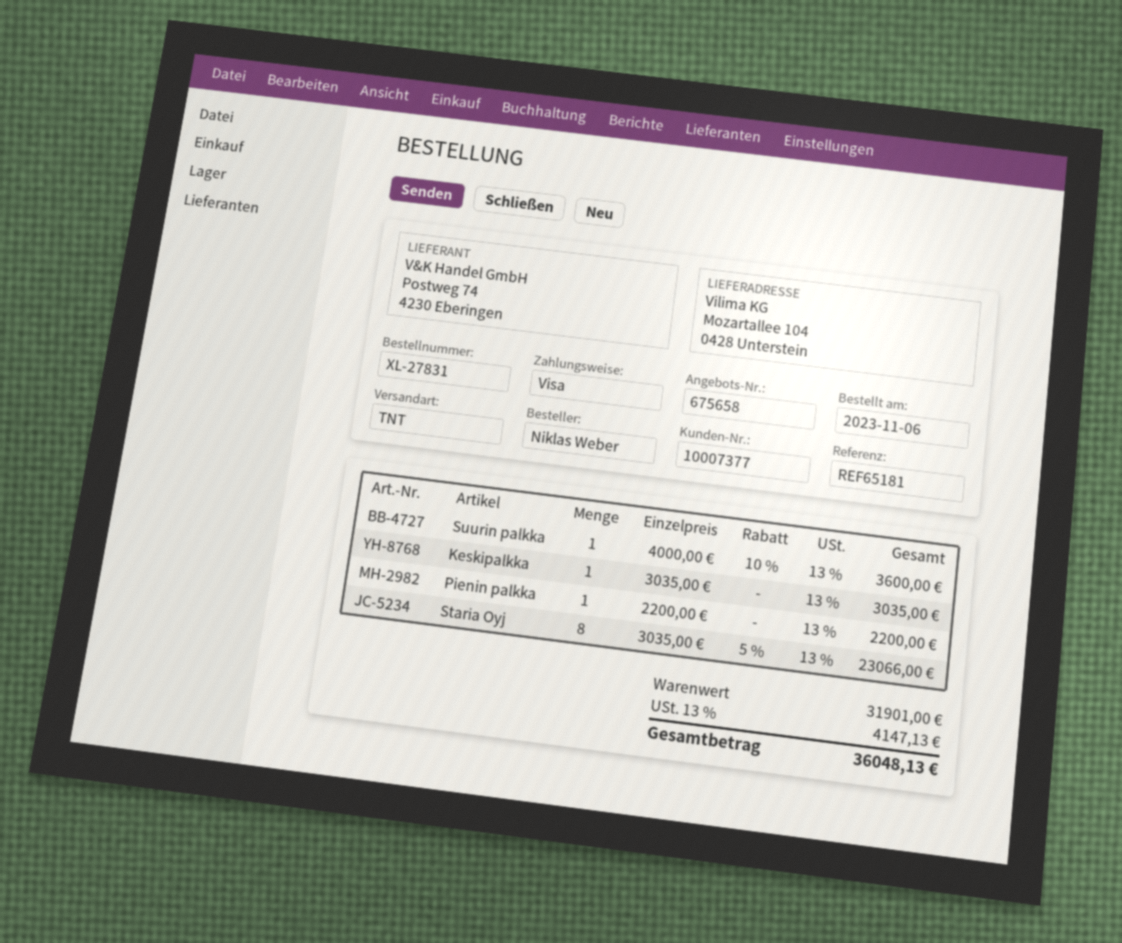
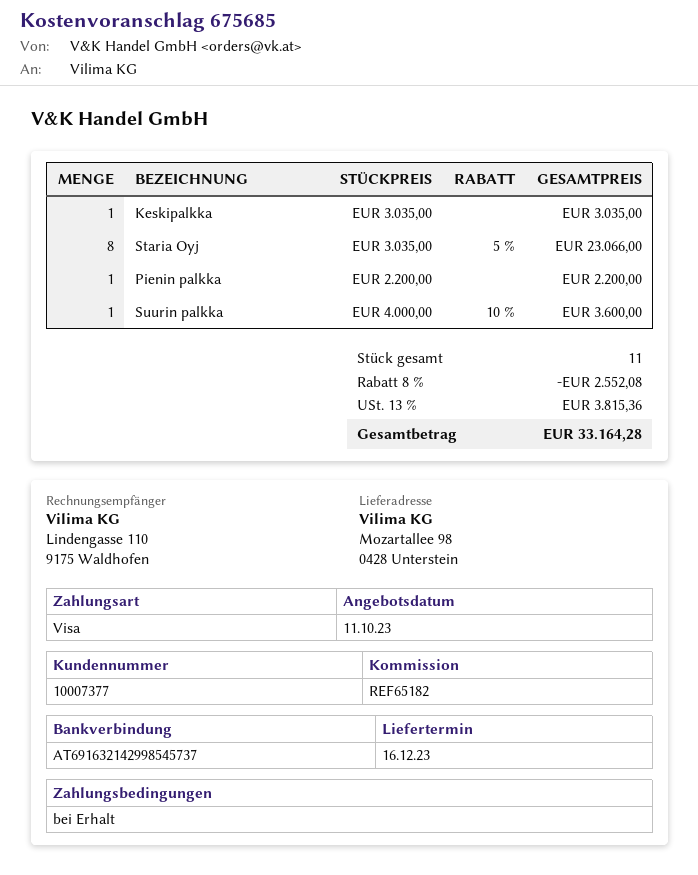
quote number: 675658 -> 675685
reference: REF65181 -> REF65182
ship to: Mozartallee 104, 0428 Unterstein -> Mozartallee 98, 0428 Unterstein
discount: none -> 8% = 2552.08
tax: 13% = 4147.13 -> 13% = 3815.36
total: 36048.13 -> 33164.28

